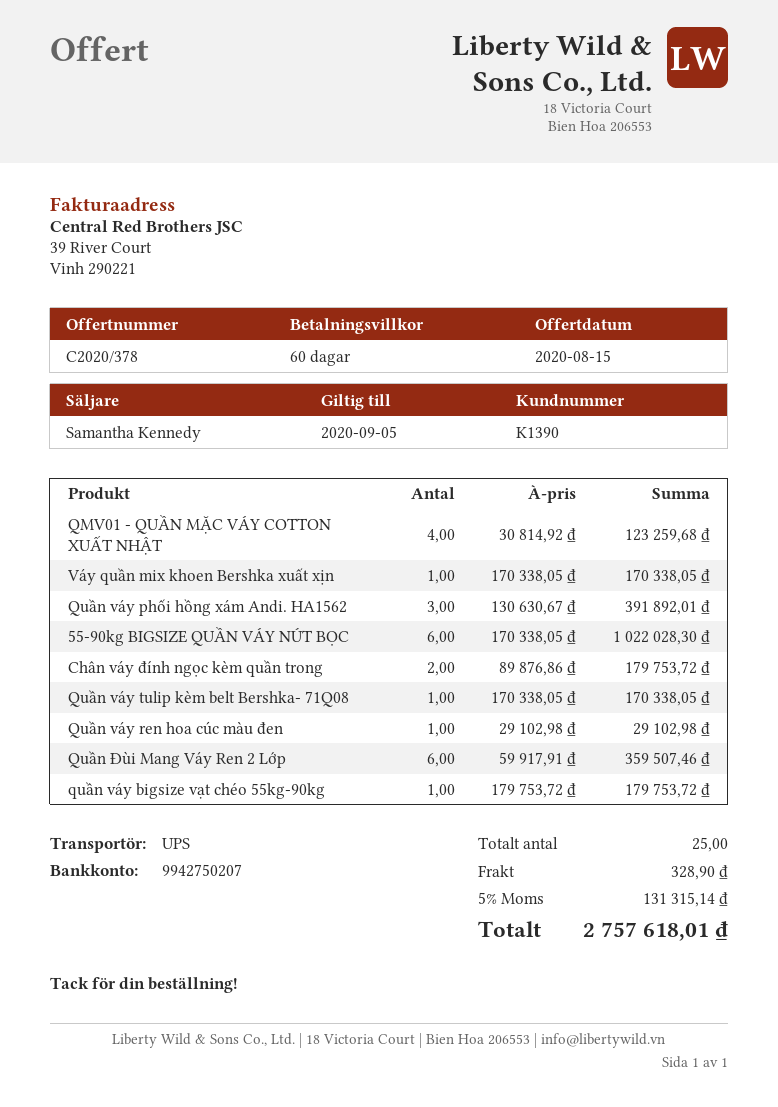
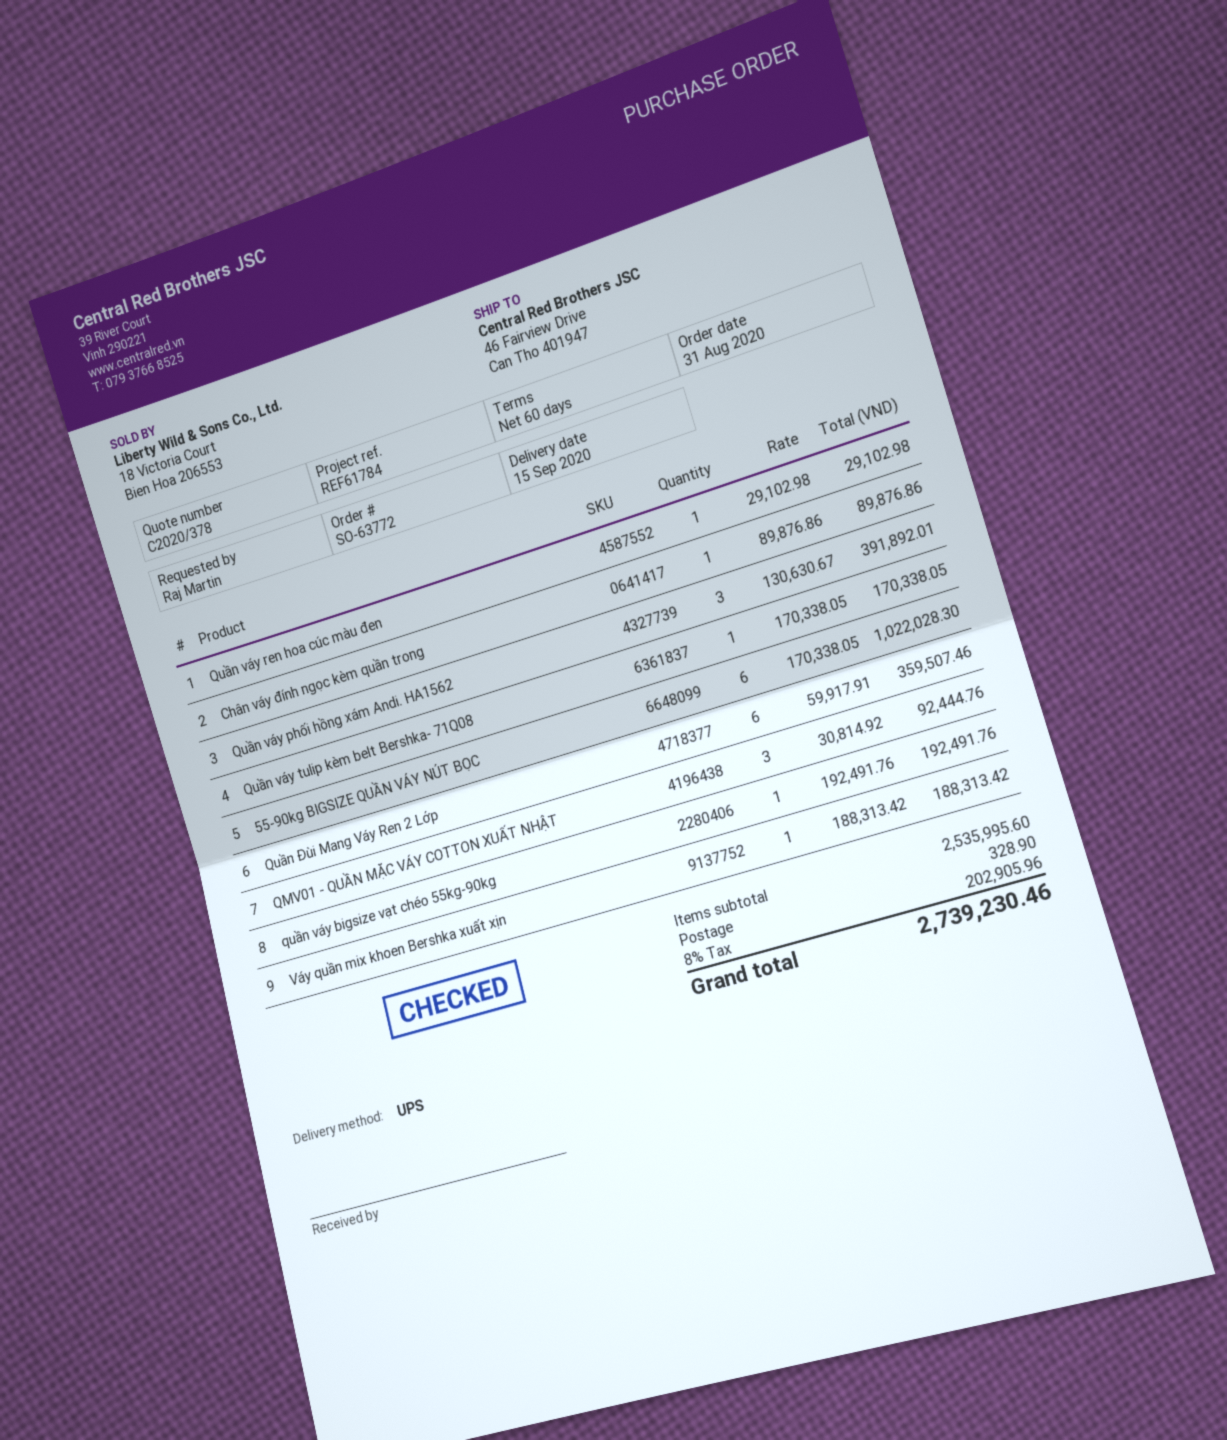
QMV01 - QUẦN MẶC VÁY COTTON XUẤT NHẬT: 4 x 30814.92 = 123259.68 -> 3 x 30814.92 = 92444.76
Váy quần mix khoen Bershka xuất xịn: 1 x 170338.05 = 170338.05 -> 1 x 188313.42 = 188313.42
Chân váy đính ngọc kèm quần trong: 2 x 89876.86 = 179753.72 -> 1 x 89876.86 = 89876.86
quần váy bigsize vạt chéo 55kg-90kg: 1 x 179753.72 = 179753.72 -> 1 x 192491.76 = 192491.76
tax: 5% = 131315.14 -> 8% = 202905.96
total: 2757618.01 -> 2739230.46

